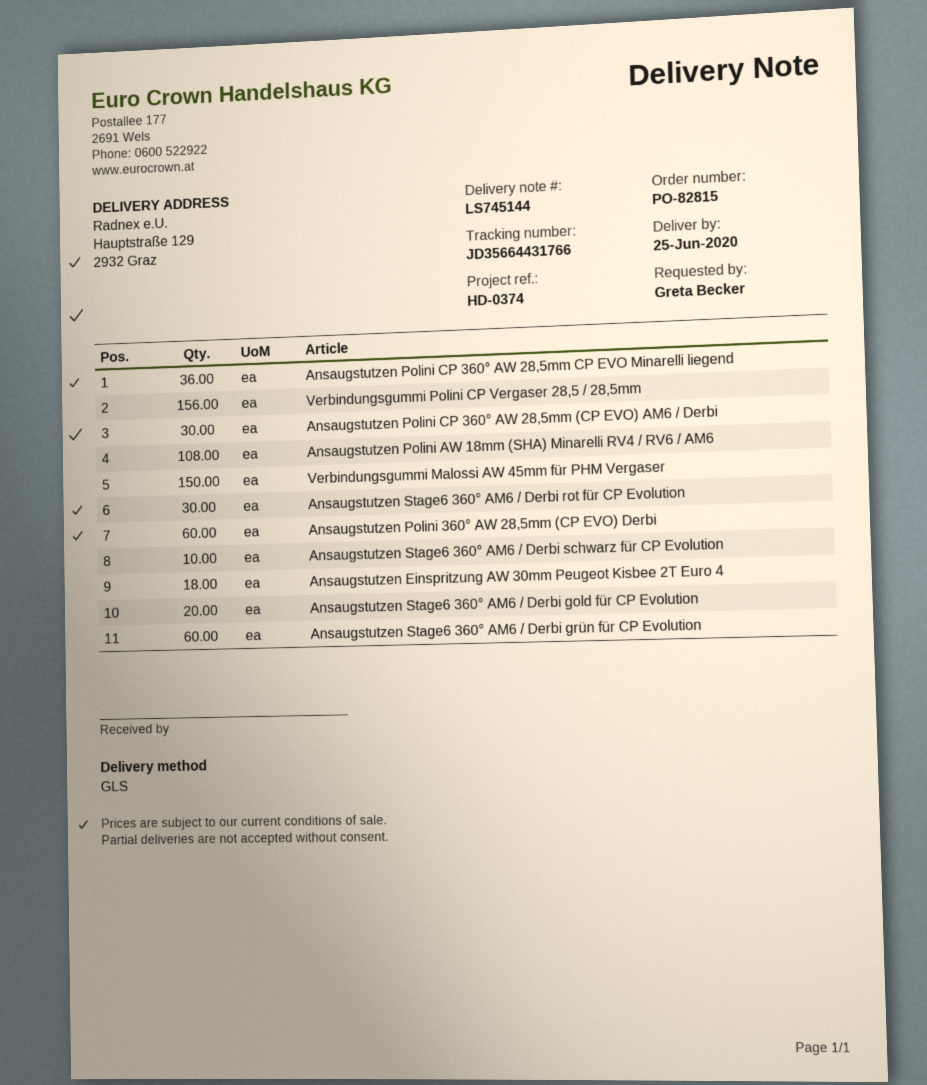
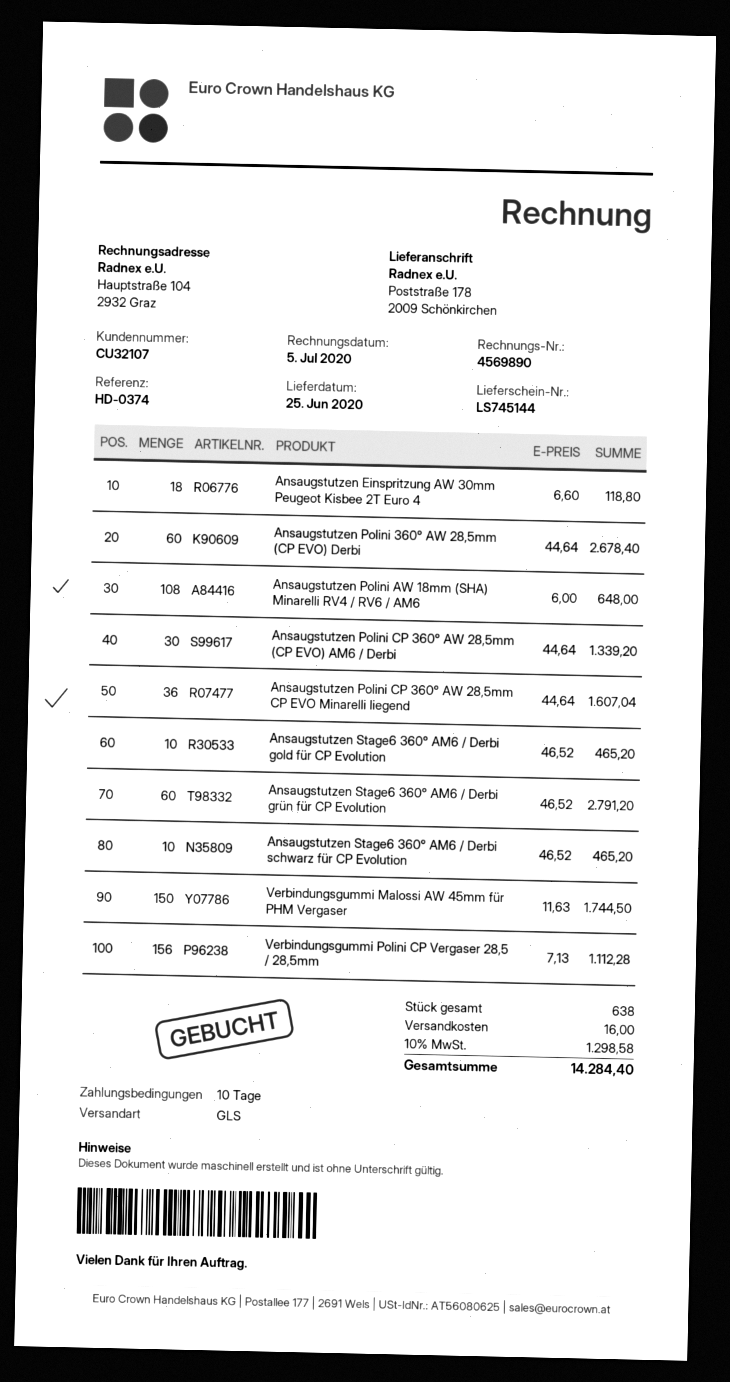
ship to: Hauptstraße 129, 2932 Graz -> Poststraße 178, 2009 Schönkirchen
Ansaugstutzen Stage6 360° AM6 / Derbi rot für CP Evolution: 30 -> none
Ansaugstutzen Stage6 360° AM6 / Derbi gold für CP Evolution: 20 -> 10

